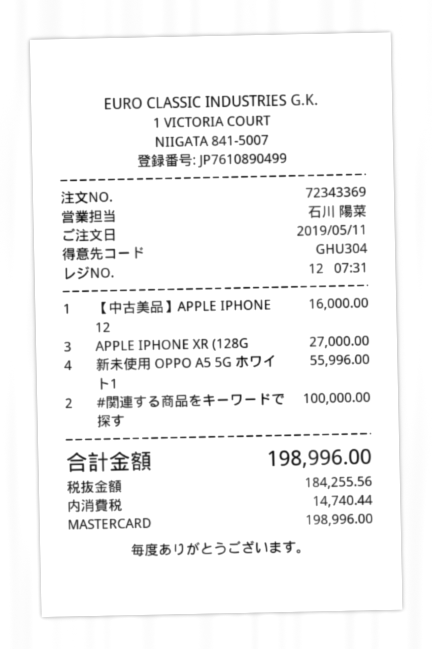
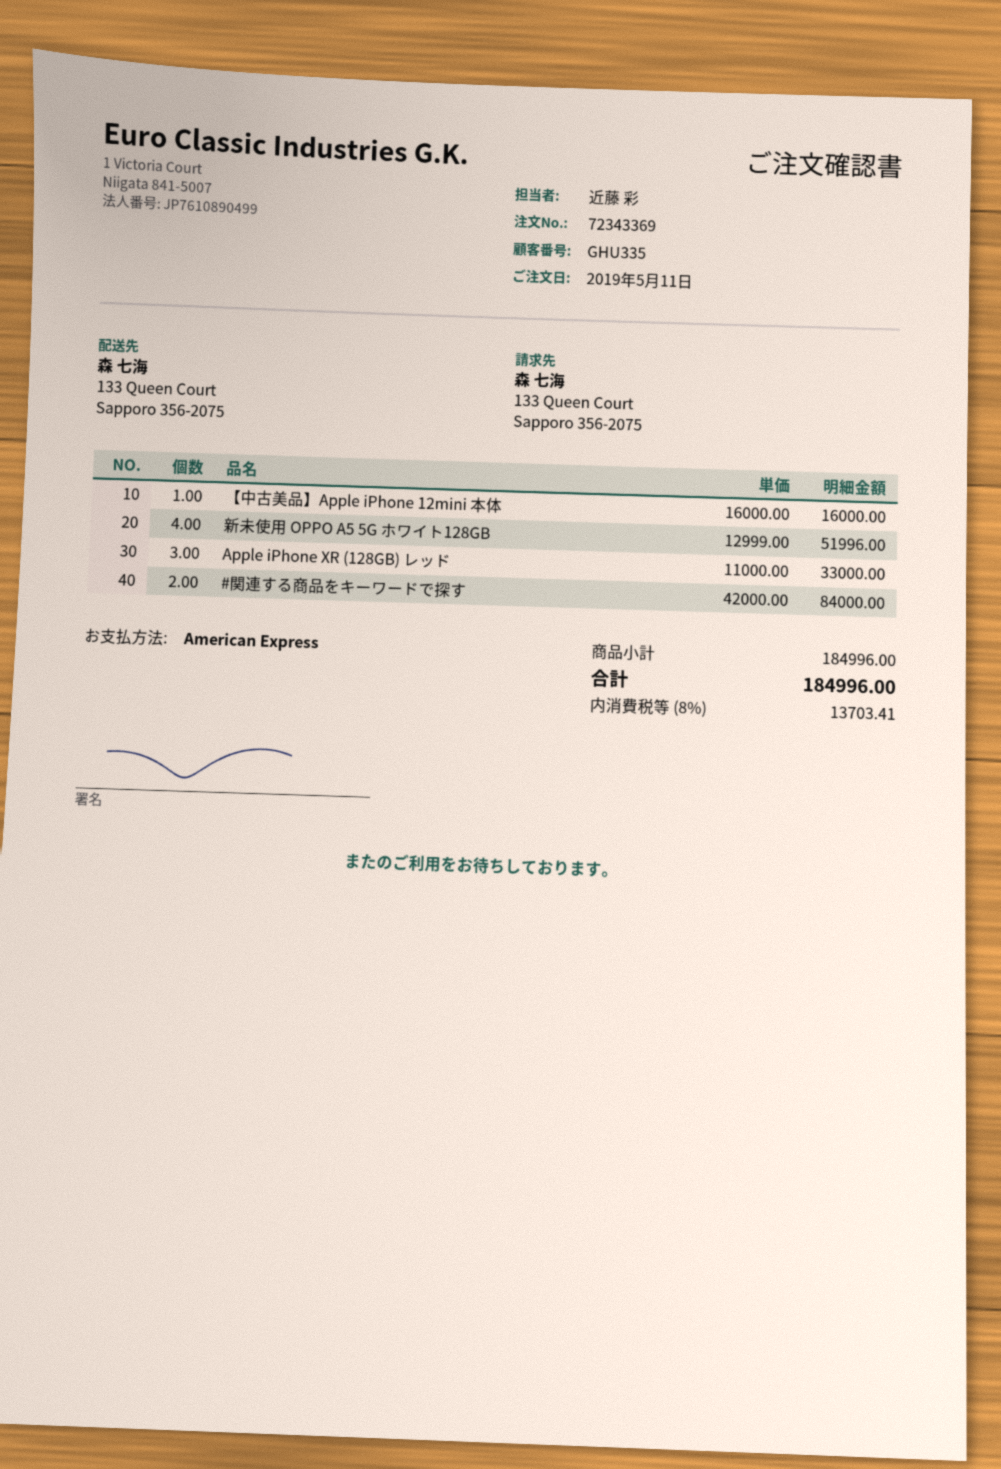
customer number: GHU304 -> GHU335
sales rep: 石川 陽菜 -> 近藤 彩
payment method: Mastercard -> American Express
APPLE IPHONE XR (128G: 3 for 27000.00 -> 3 for 33000.00
新未使用 OPPO A5 5G ホワイト1: 4 for 55996.00 -> 4 for 51996.00
#関連する商品をキーワードで探す: 2 for 100000.00 -> 2 for 84000.00
tax: 14740.44 -> 13703.41
total: 198996.00 -> 184996.00

